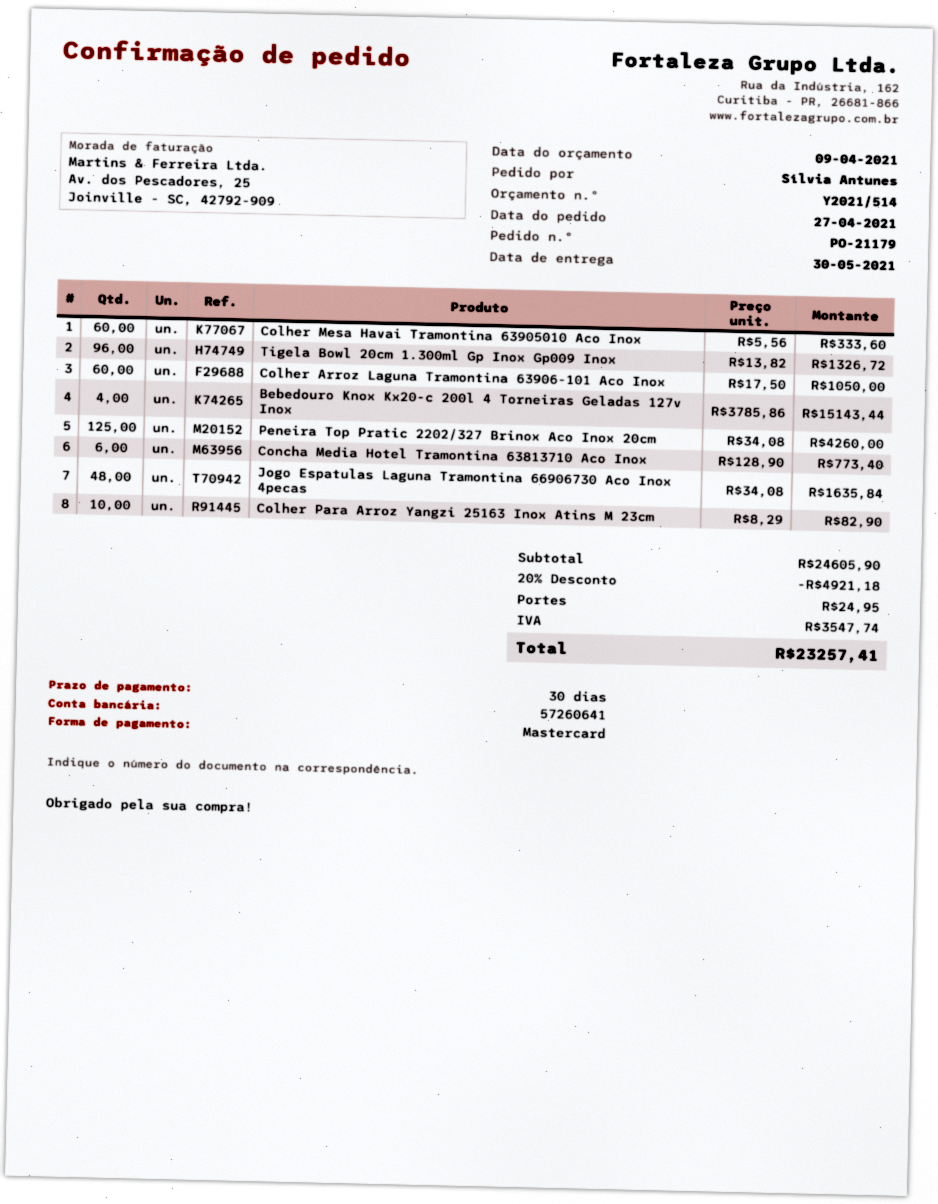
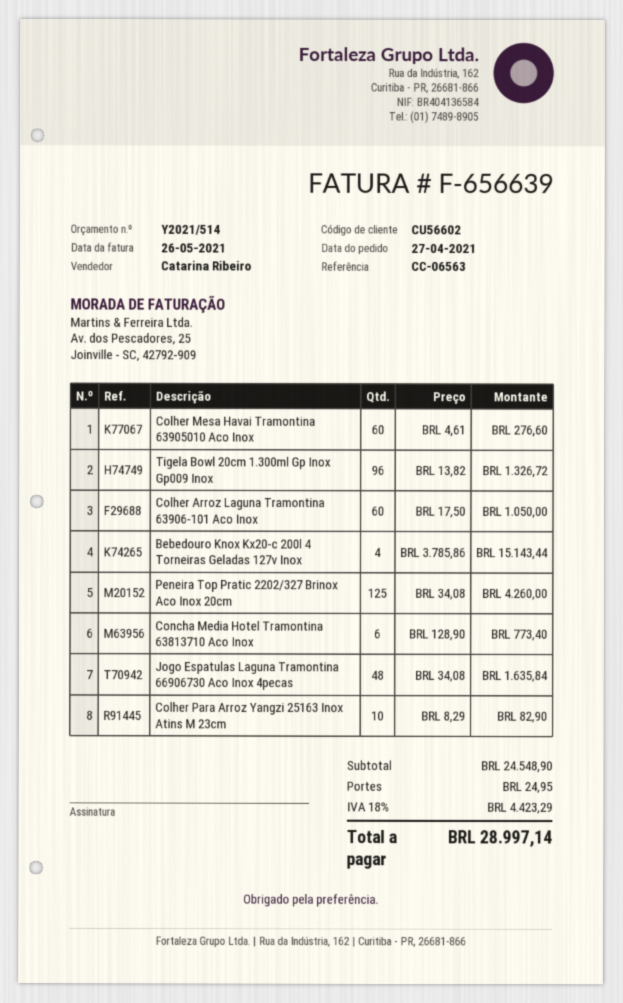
Colher Mesa Havai Tramontina 63905010 Aco Inox: 60 x 5.56 = 333.60 -> 60 x 4.61 = 276.60
subtotal: 24605.90 -> 24548.90
discount: 20% = 4921.18 -> none
tax: 3547.74 -> 4423.29
total: 23257.41 -> 28997.14

